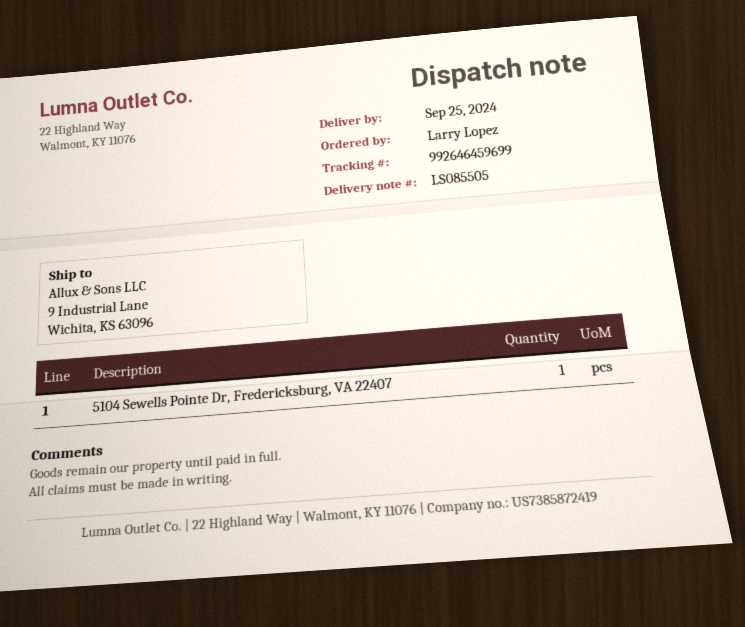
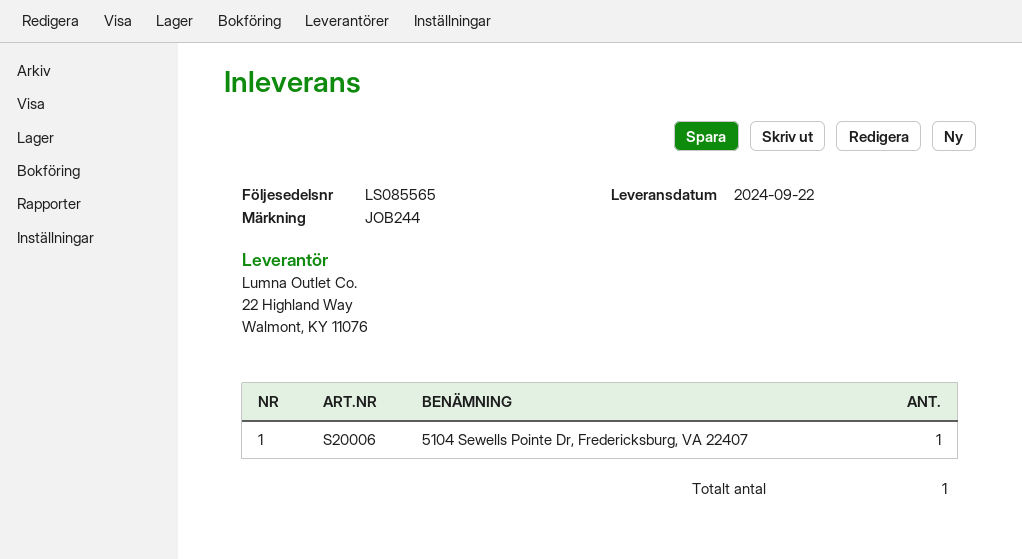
delivery note number: LS085505 -> LS085565
delivery date: 2024-09-25 -> 2024-09-22

